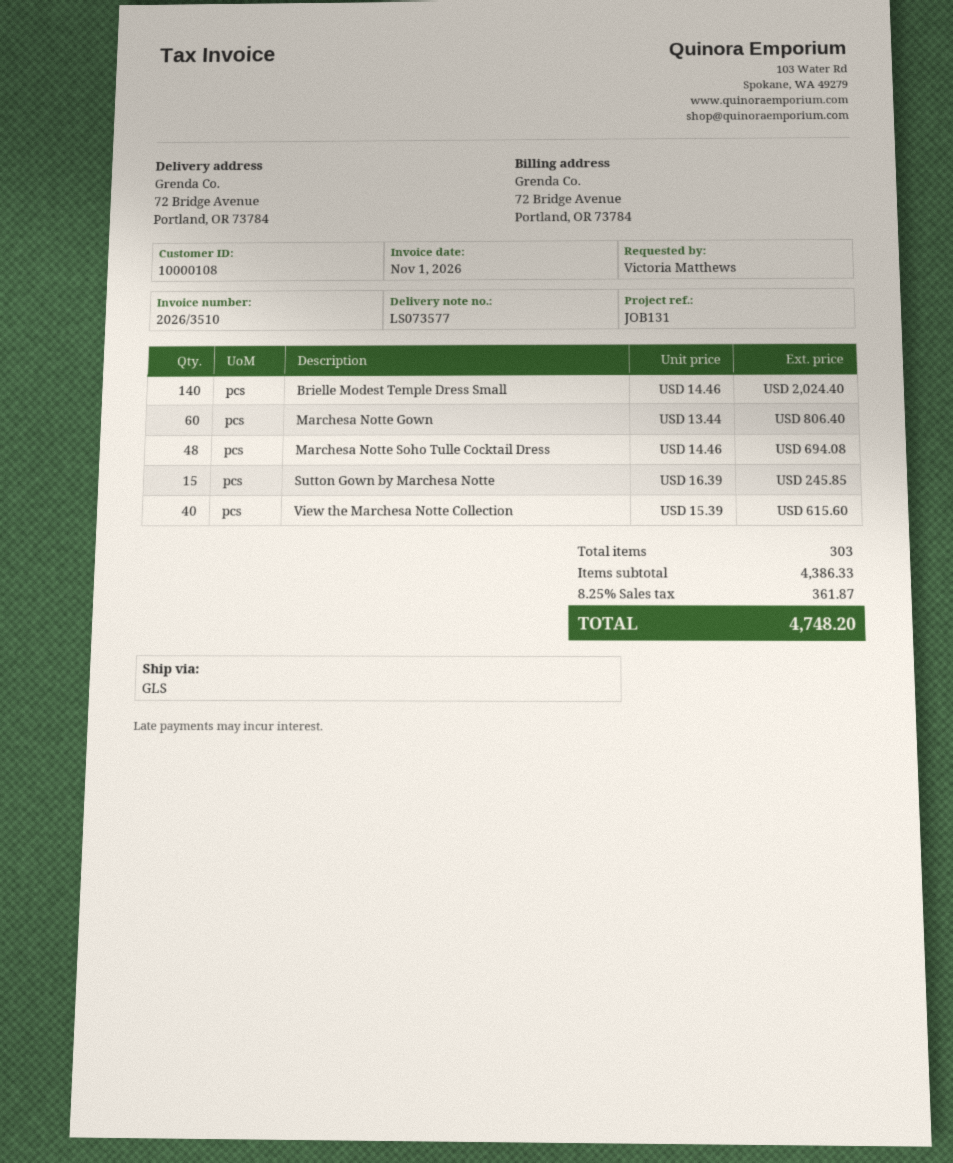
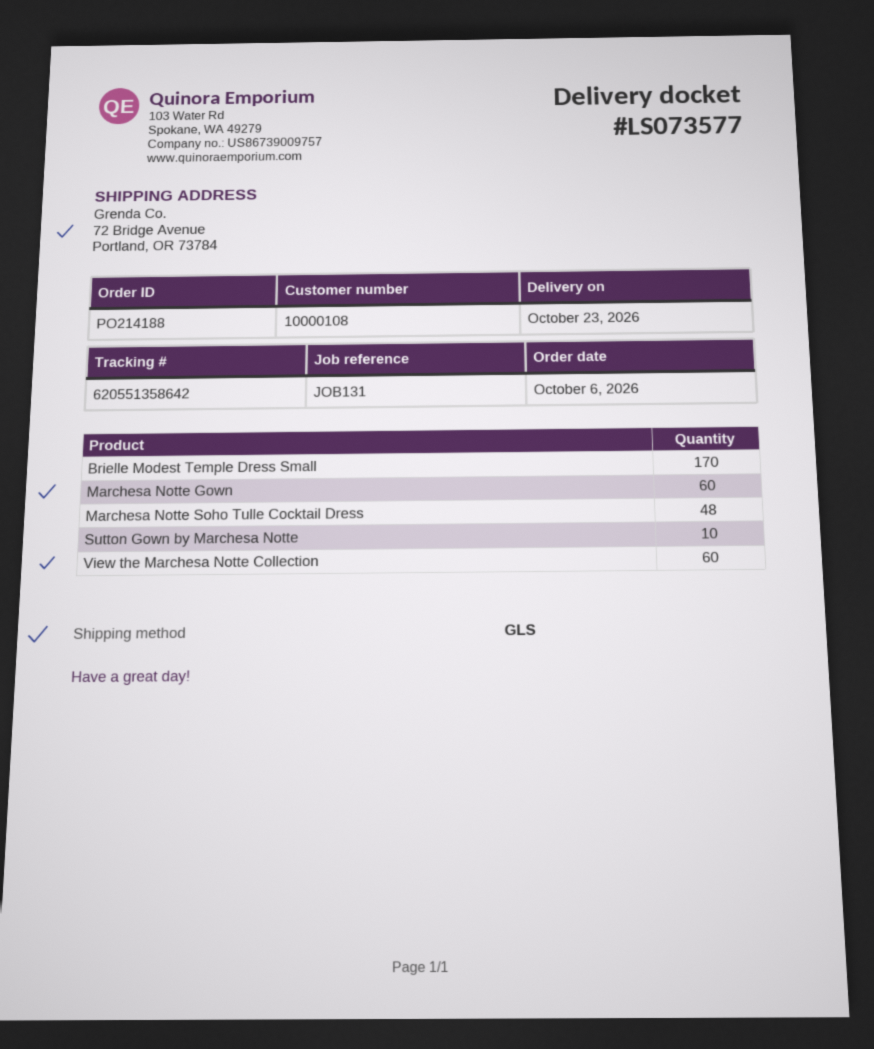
Brielle Modest Temple Dress Small: 140 -> 170
Sutton Gown by Marchesa Notte: 15 -> 10
View the Marchesa Notte Collection: 40 -> 60

